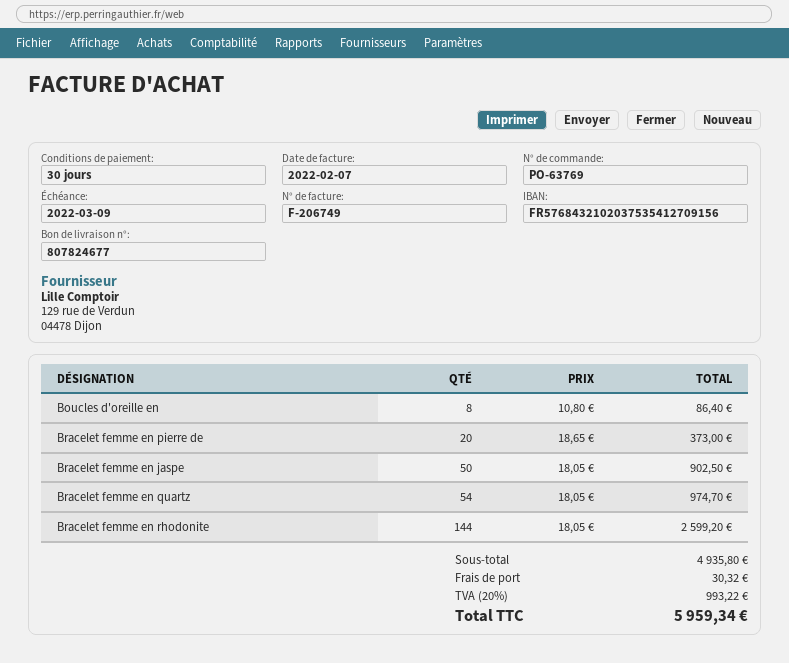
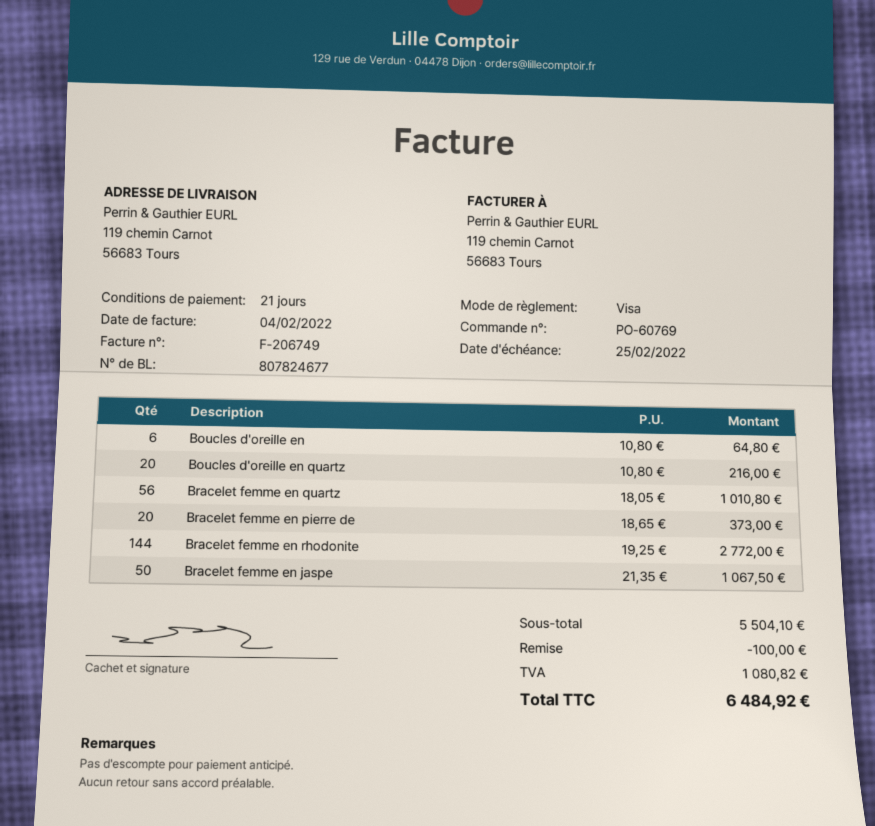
order number: PO-63769 -> PO-60769
invoice date: 2022-02-07 -> 2022-02-04
payment terms: 30 days -> 21 days
due date: 2022-03-09 -> 2022-02-25
Boucles d'oreille en: 8 x 10.80 = 86.40 -> 6 x 10.80 = 64.80
Bracelet femme en jaspe: 50 x 18.05 = 902.50 -> 50 x 21.35 = 1067.50
Bracelet femme en quartz: 54 x 18.05 = 974.70 -> 56 x 18.05 = 1010.80
Bracelet femme en rhodonite: 144 x 18.05 = 2599.20 -> 144 x 19.25 = 2772.00
Boucles d'oreille en quartz: none -> 20 x 10.80 = 216.00
subtotal: 4935.80 -> 5504.10
discount: none -> 100.00
shipping: 30.32 -> none
tax: 993.22 -> 1080.82
total: 5959.34 -> 6484.92

